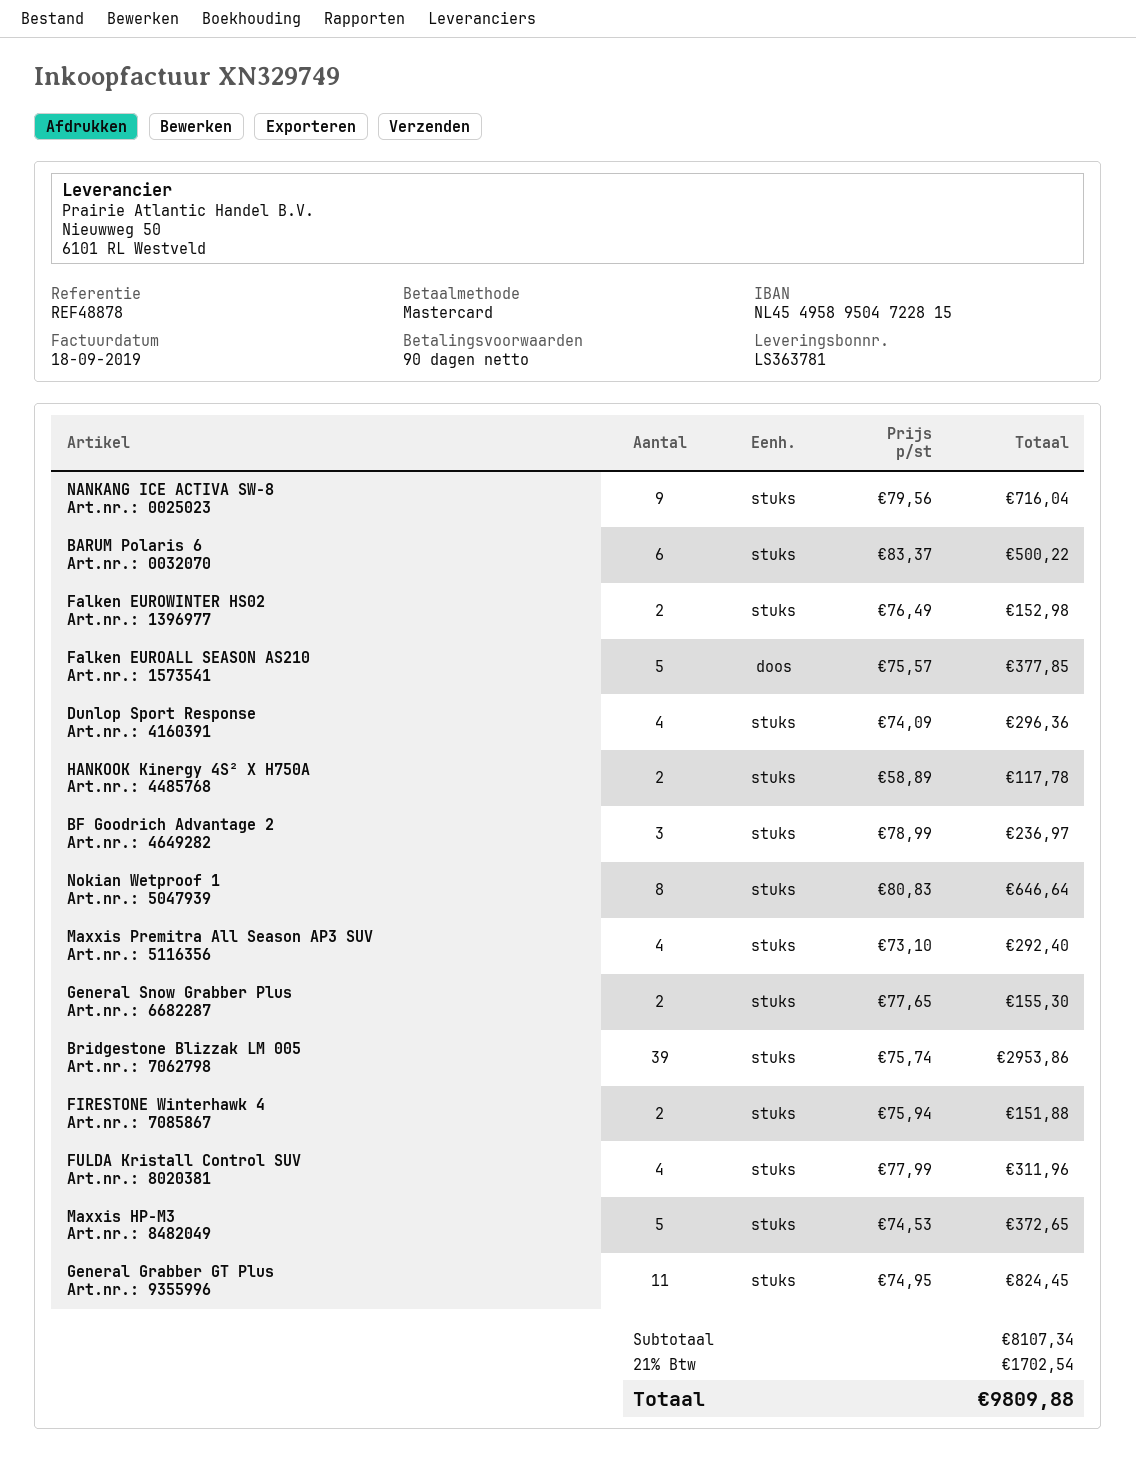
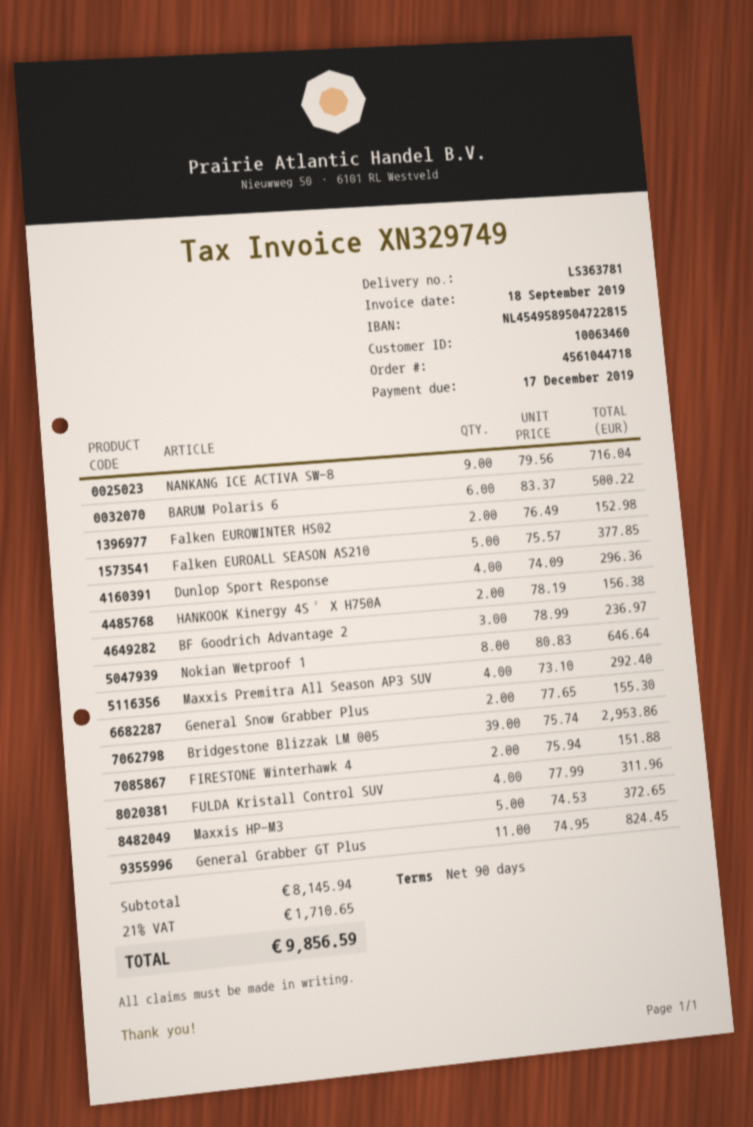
HANKOOK Kinergy 4S² X H750A: 2 x 58.89 = 117.78 -> 2 x 78.19 = 156.38
subtotal: 8107.34 -> 8145.94
tax: 21% = 1702.54 -> 21% = 1710.65
total: 9809.88 -> 9856.59

